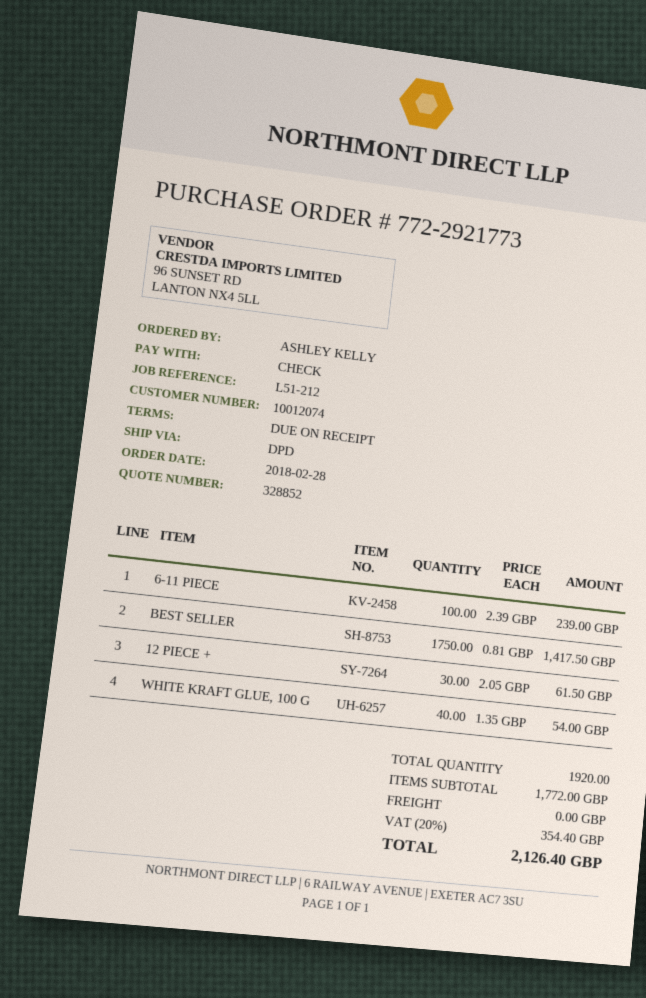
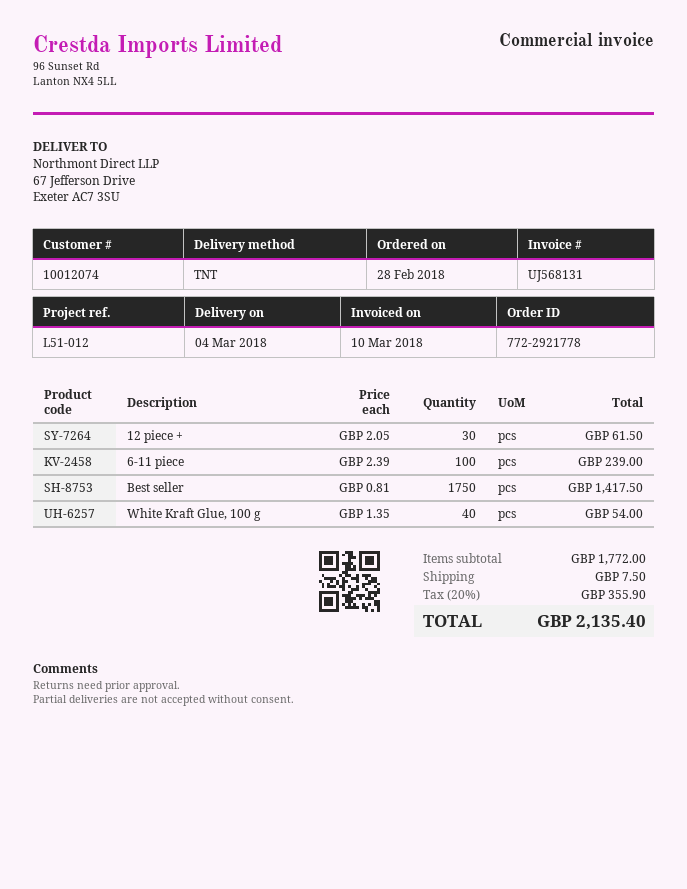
order number: 772-2921773 -> 772-2921778
reference: L51-212 -> L51-012
shipping method: DPD -> TNT
shipping: 0.00 -> 7.50
tax: 20% = 354.40 -> 20% = 355.90
total: 2126.40 -> 2135.40

